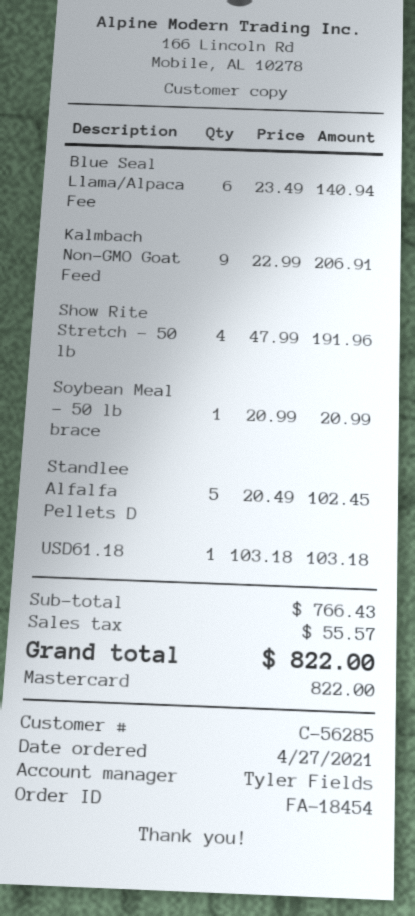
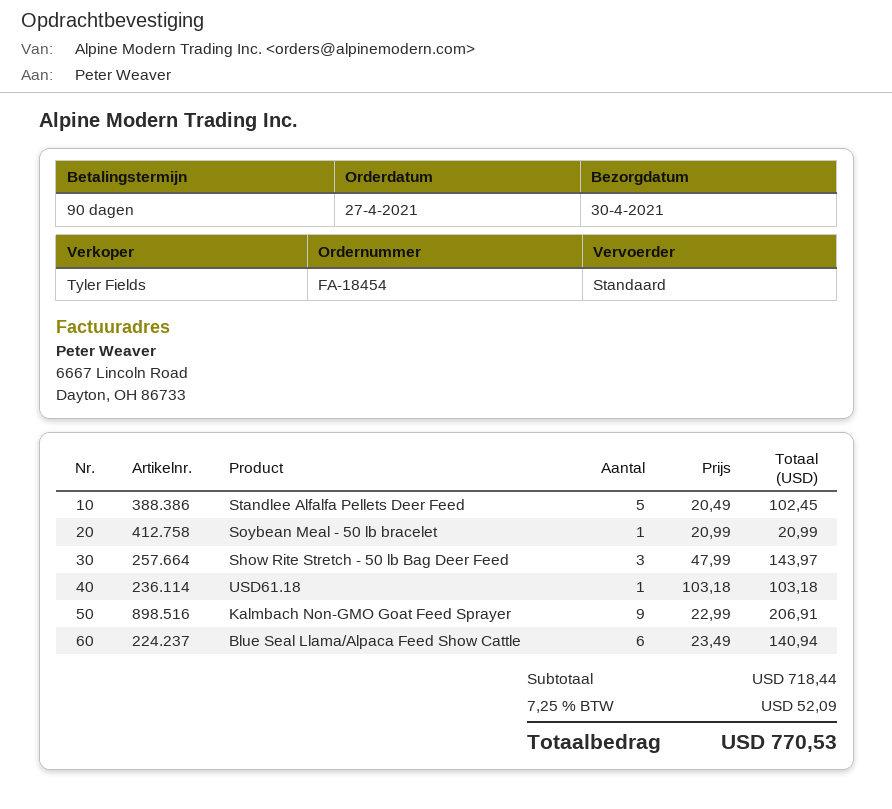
Show Rite Stretch - 50 lb: 4 x 47.99 = 191.96 -> 3 x 47.99 = 143.97
subtotal: 766.43 -> 718.44
tax: 55.57 -> 52.09
total: 822.00 -> 770.53

